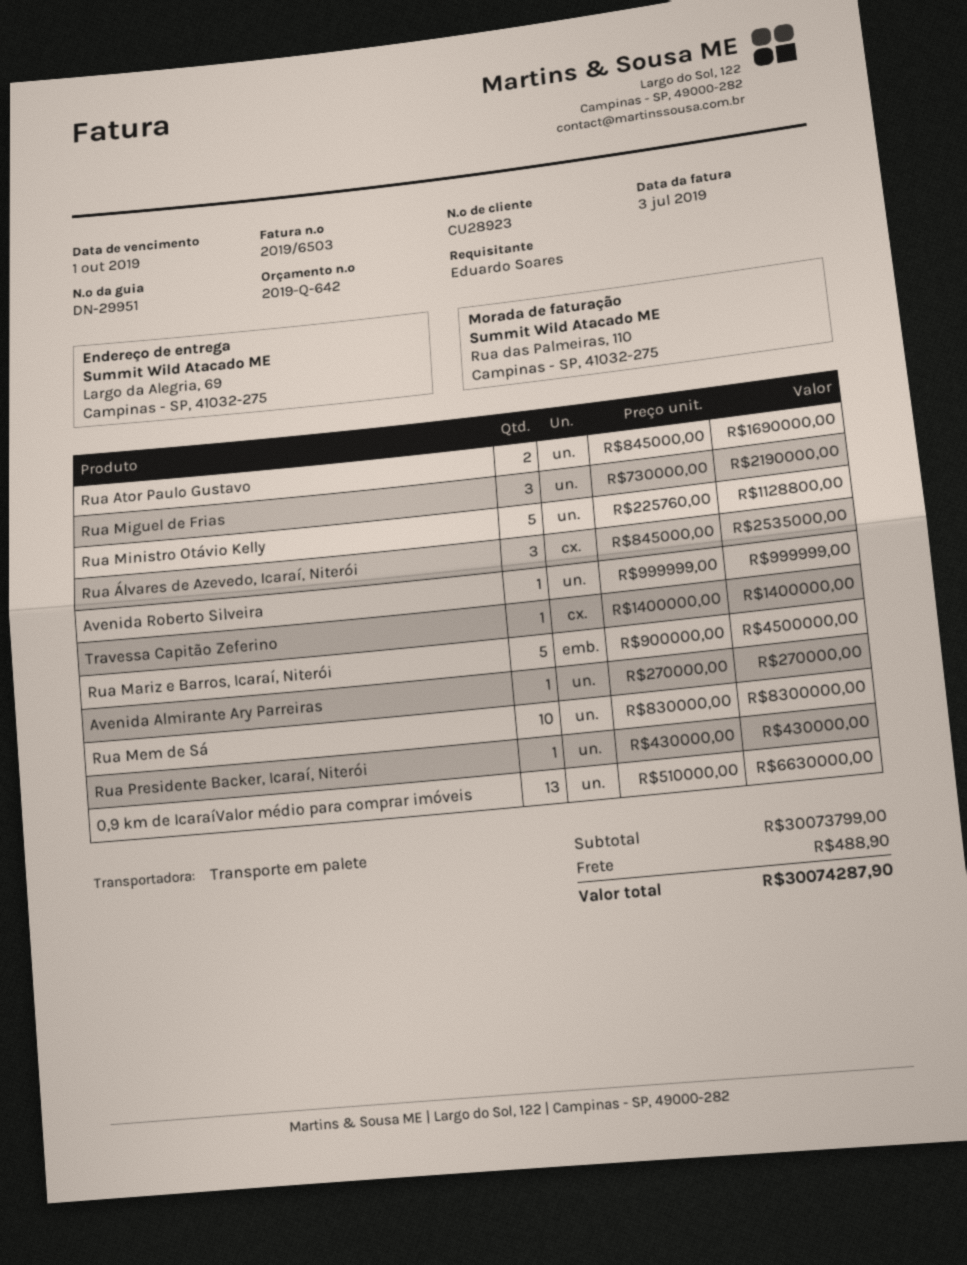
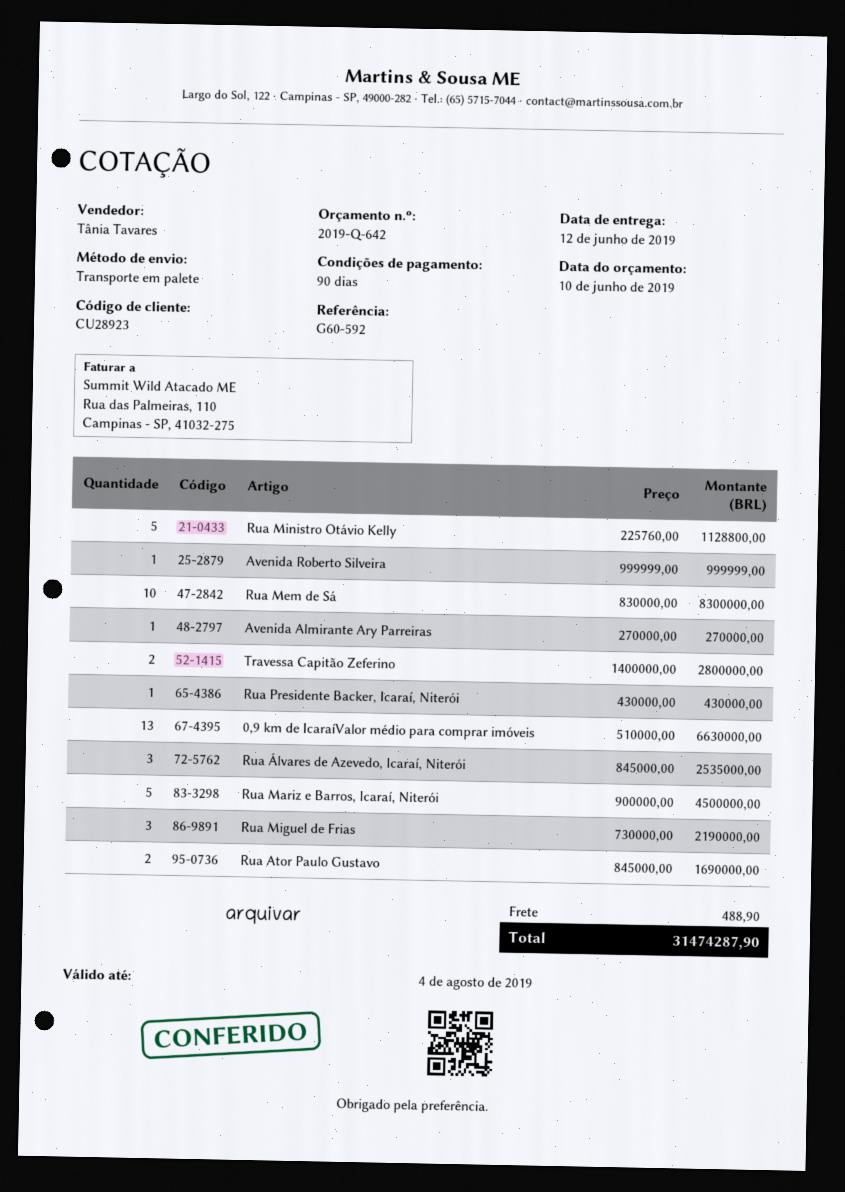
Travessa Capitão Zeferino: 1 x 1400000.00 = 1400000.00 -> 2 x 1400000.00 = 2800000.00
total: 30074287.90 -> 31474287.90

